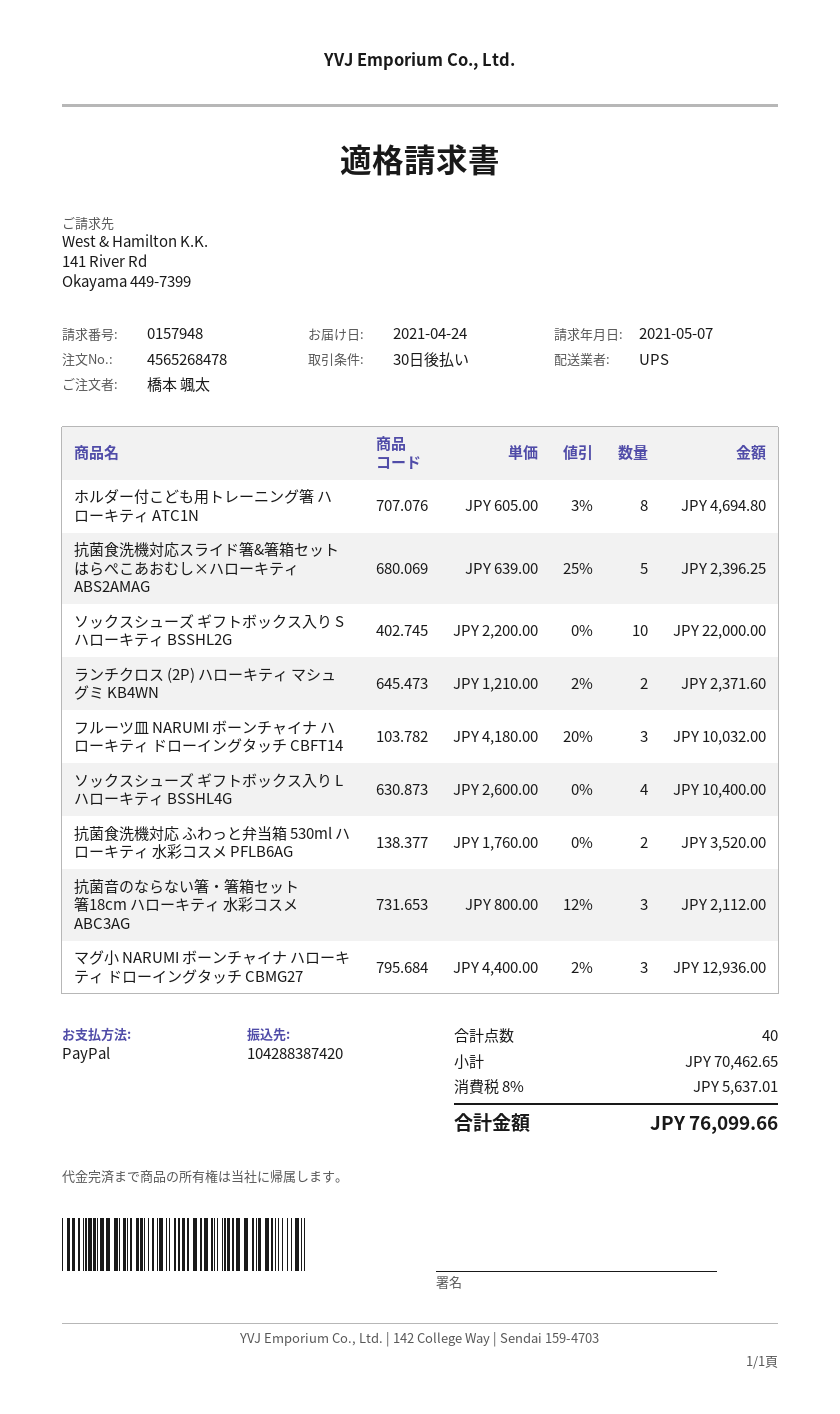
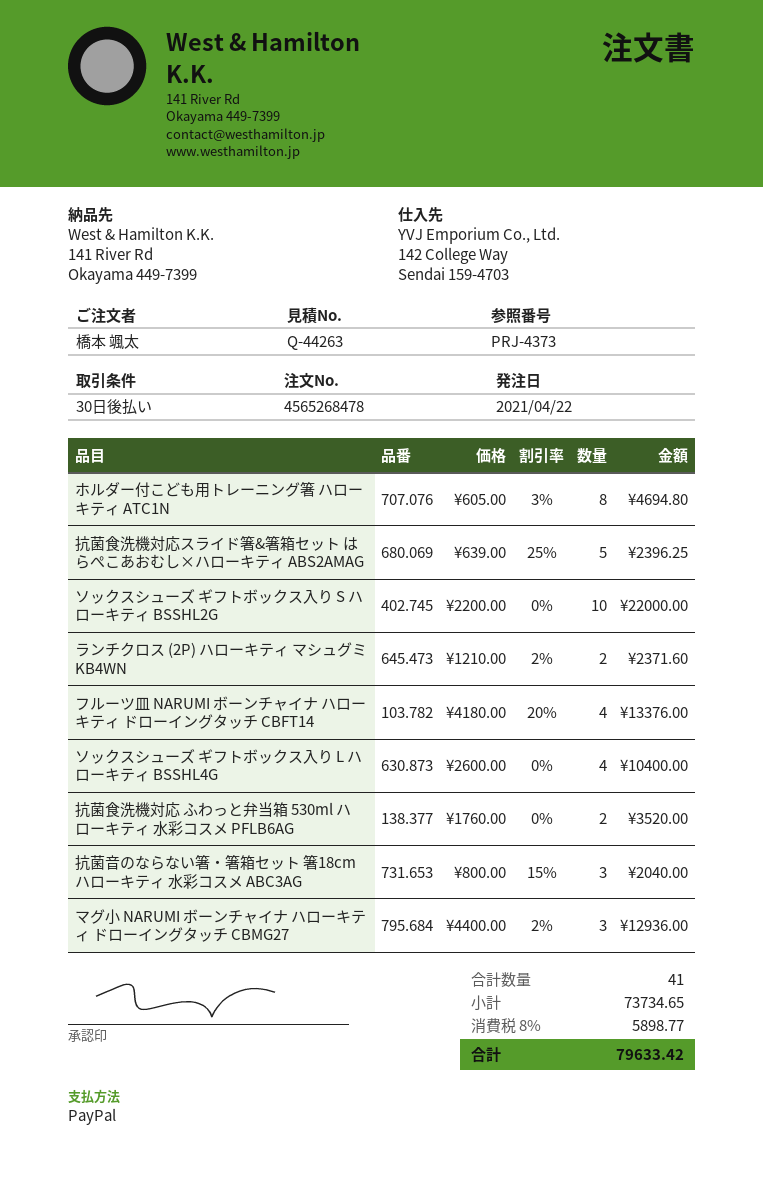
フルーツ皿 NARUMI ボーンチャイナ ハローキティ ドローイングタッチ CBFT14: 3 x 4180.00 - 20% = 10032.00 -> 4 x 4180.00 - 20% = 13376.00
抗菌音のならない箸・箸箱セット 箸18cm ハローキティ 水彩コスメ ABC3AG: 3 x 800.00 - 12% = 2112.00 -> 3 x 800.00 - 15% = 2040.00
total quantity: 40 -> 41
subtotal: 70462.65 -> 73734.65
tax: 8% = 5637.01 -> 8% = 5898.77
total: 76099.66 -> 79633.42

